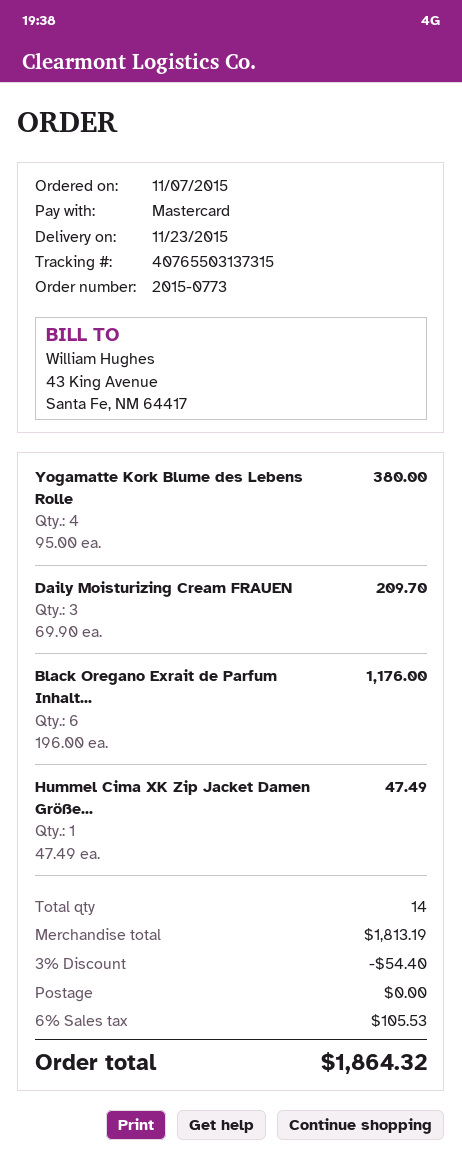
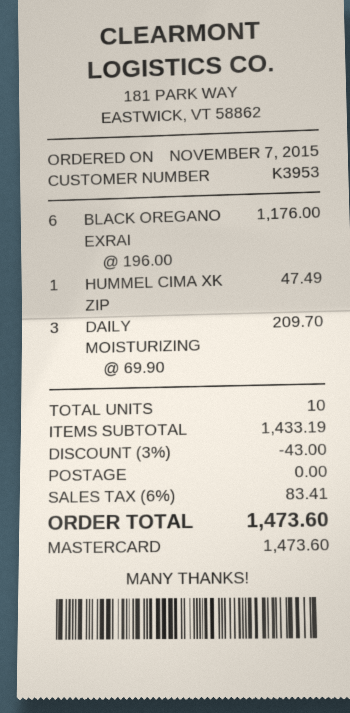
Yogamatte Kork Blume des Lebens Rolle: 4 x 95.00 = 380.00 -> none
total quantity: 14 -> 10
subtotal: 1813.19 -> 1433.19
discount: 3% = 54.40 -> 3% = 43.00
tax: 6% = 105.53 -> 6% = 83.41
total: 1864.32 -> 1473.60

